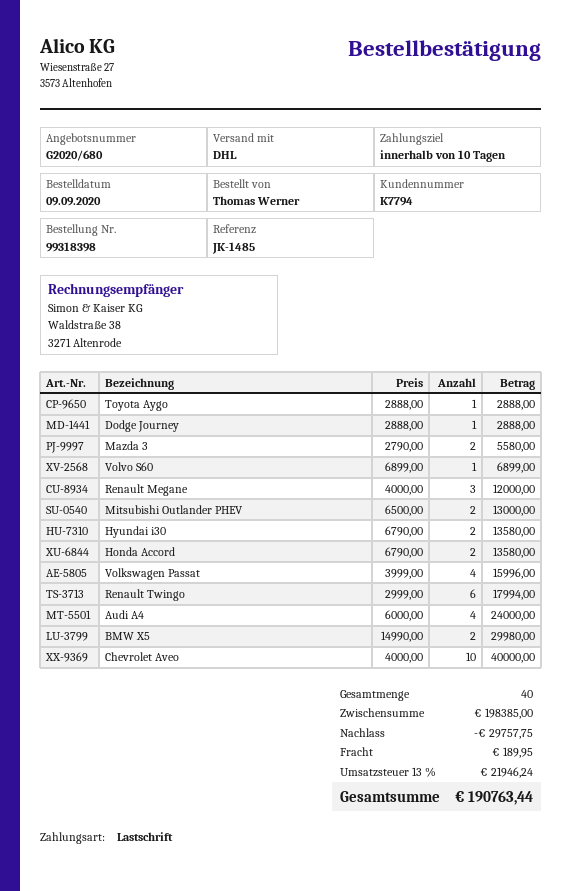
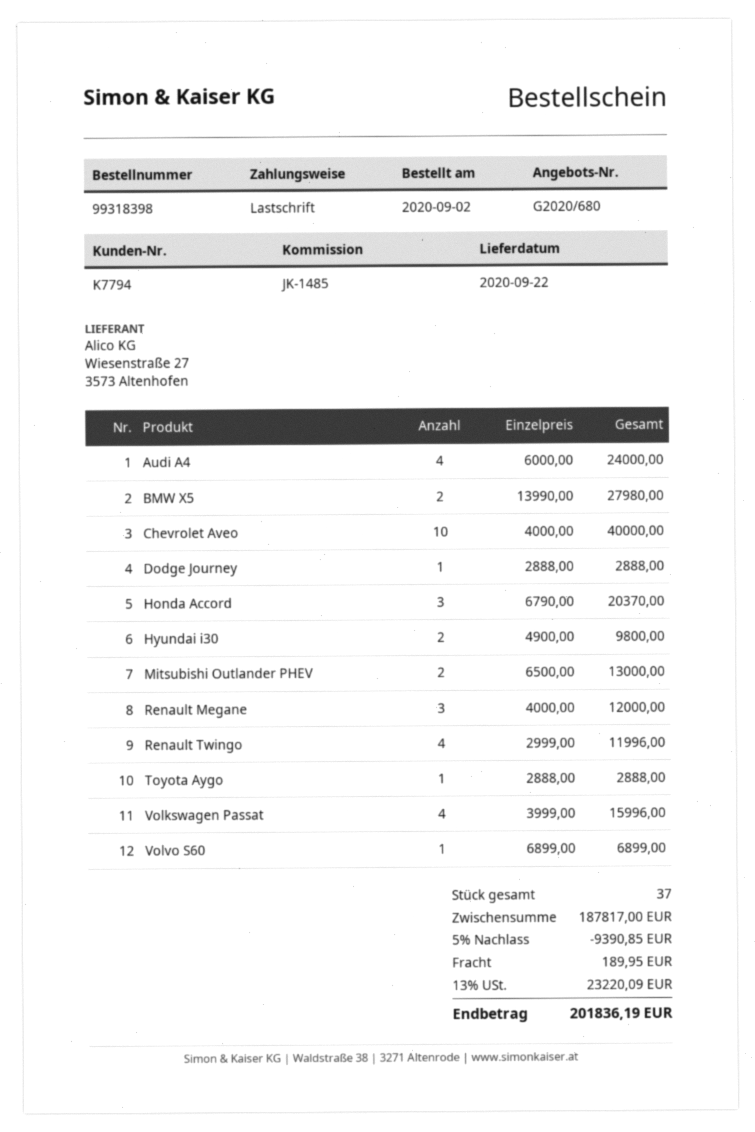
order date: 2020-09-09 -> 2020-09-02
Mazda 3: 2 x 2790.00 = 5580.00 -> none
Hyundai i30: 2 x 6790.00 = 13580.00 -> 2 x 4900.00 = 9800.00
Honda Accord: 2 x 6790.00 = 13580.00 -> 3 x 6790.00 = 20370.00
Renault Twingo: 6 x 2999.00 = 17994.00 -> 4 x 2999.00 = 11996.00
BMW X5: 2 x 14990.00 = 29980.00 -> 2 x 13990.00 = 27980.00
total quantity: 40 -> 37
subtotal: 198385.00 -> 187817.00
discount: 29757.75 -> 9390.85
tax: 13% = 21946.24 -> 13% = 23220.09
total: 190763.44 -> 201836.19

